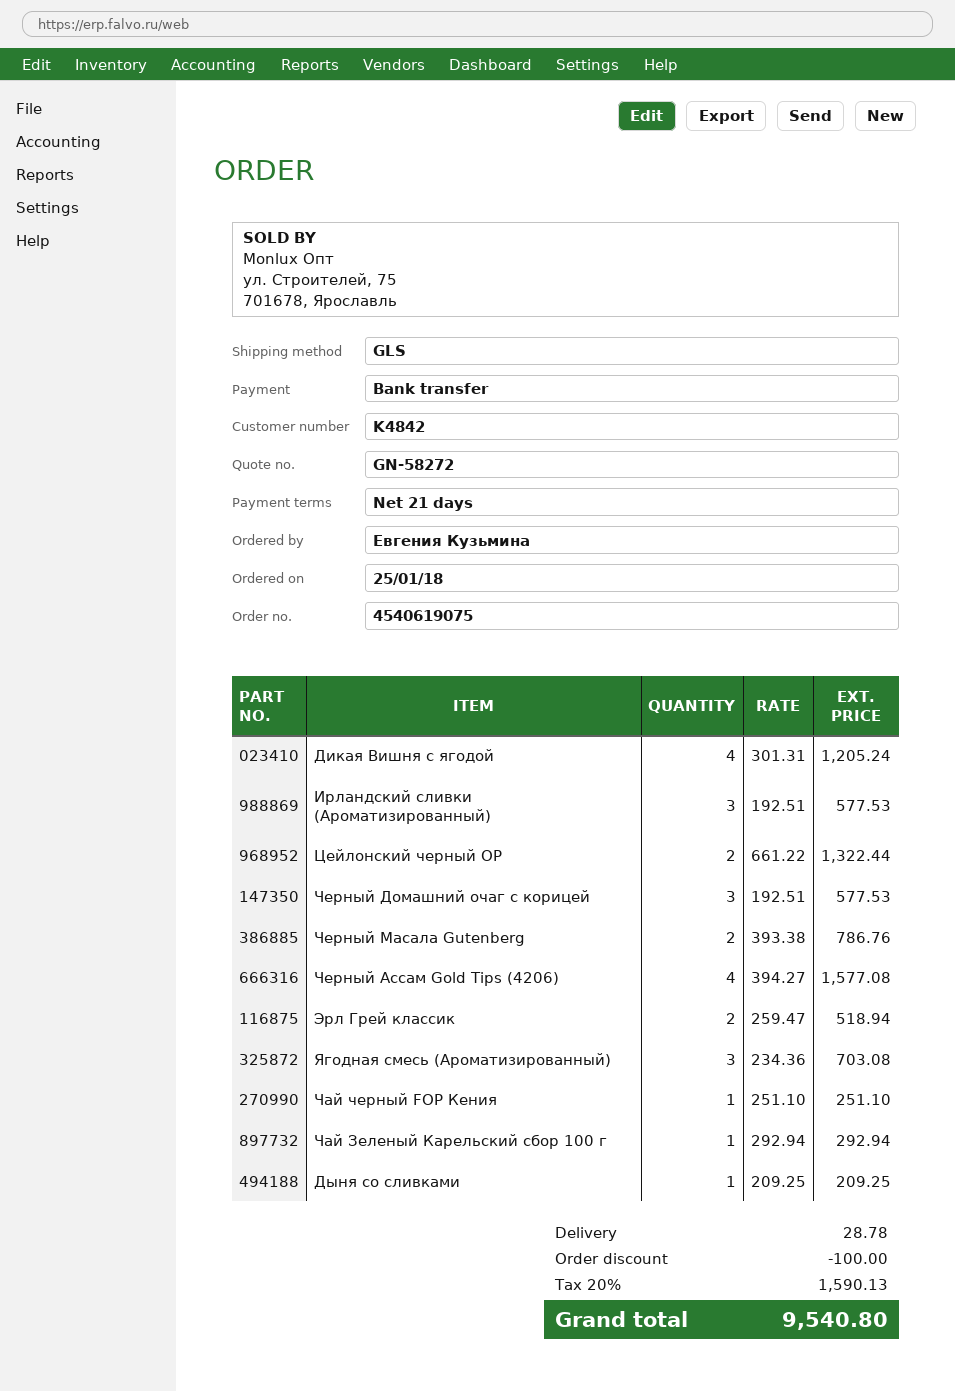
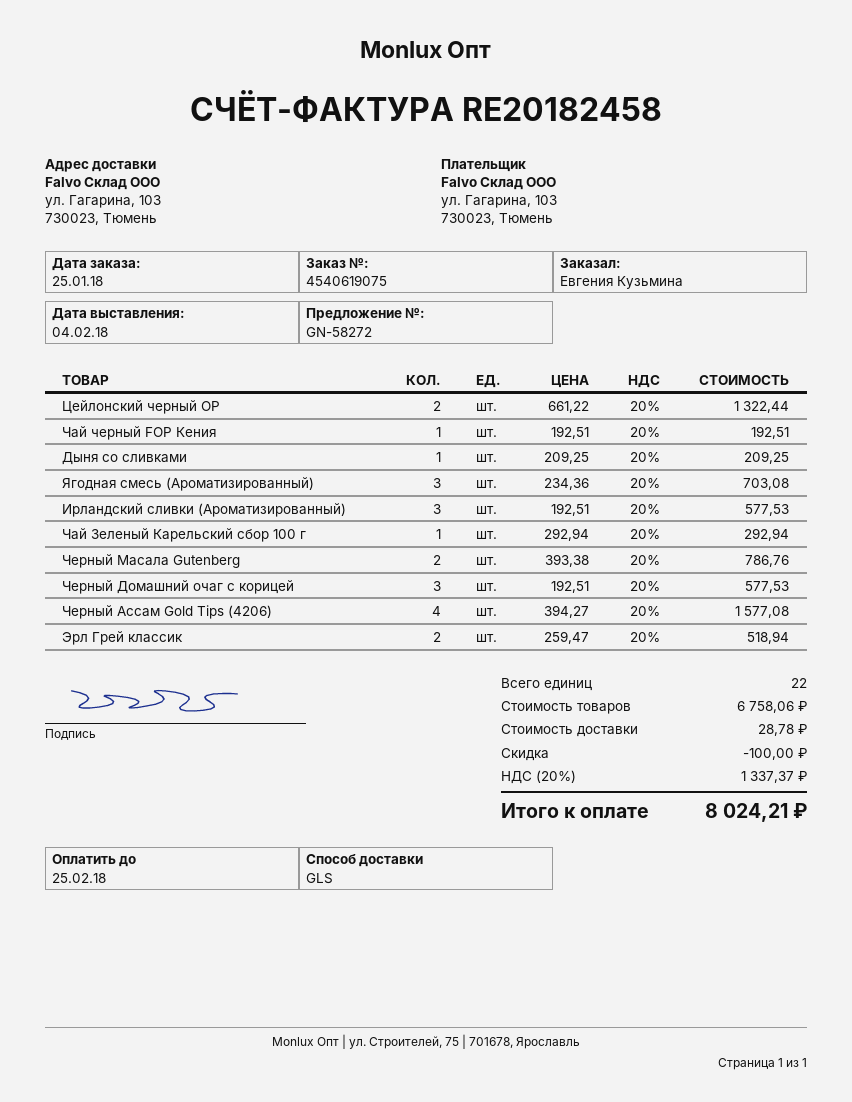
Дикая Вишня с ягодой: 4 x 301.31 = 1205.24 -> none
Чай черный FOP Кения: 1 x 251.10 = 251.10 -> 1 x 192.51 = 192.51
tax: 20% = 1590.13 -> 20% = 1337.37
total: 9540.80 -> 8024.21

